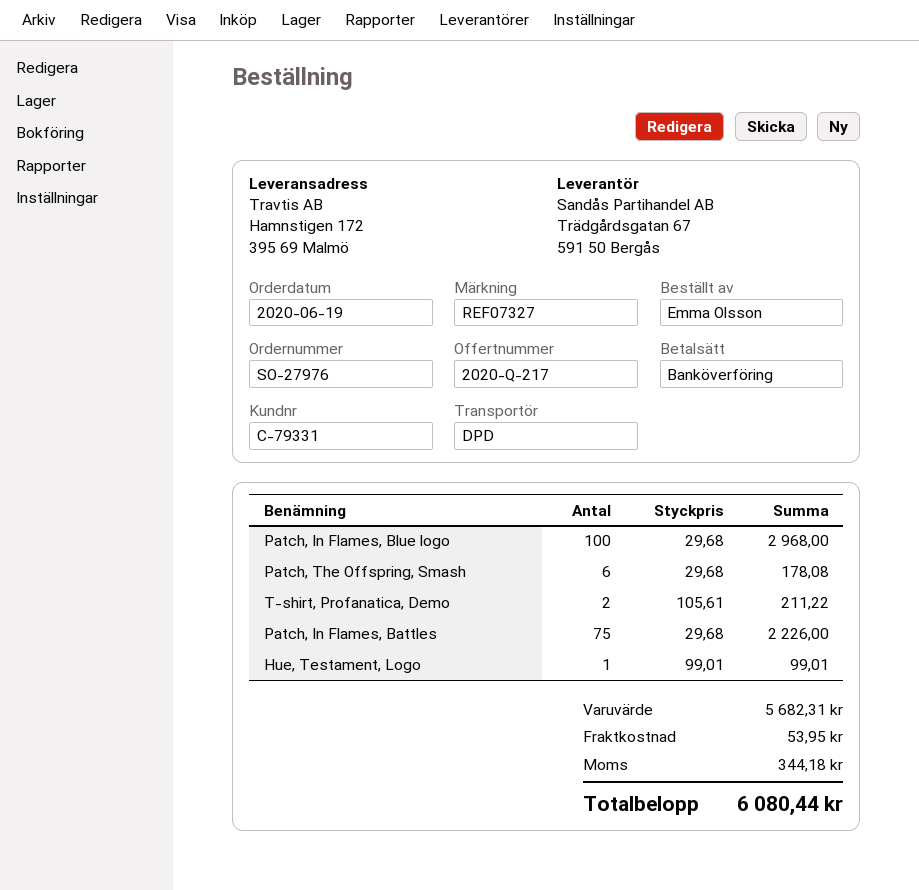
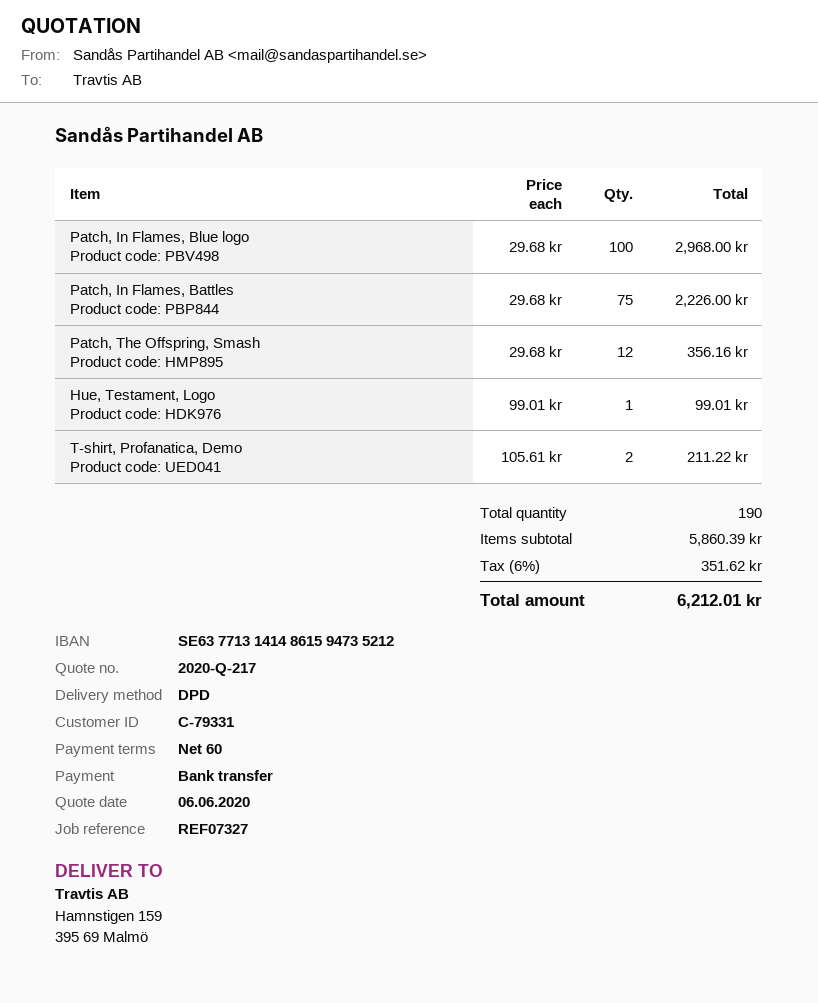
ship to: Hamnstigen 172, 395 69 Malmö -> Hamnstigen 159, 395 69 Malmö
Patch, The Offspring, Smash: 6 x 29.68 = 178.08 -> 12 x 29.68 = 356.16
subtotal: 5682.31 -> 5860.39
shipping: 53.95 -> none
tax: 344.18 -> 351.62
total: 6080.44 -> 6212.01

